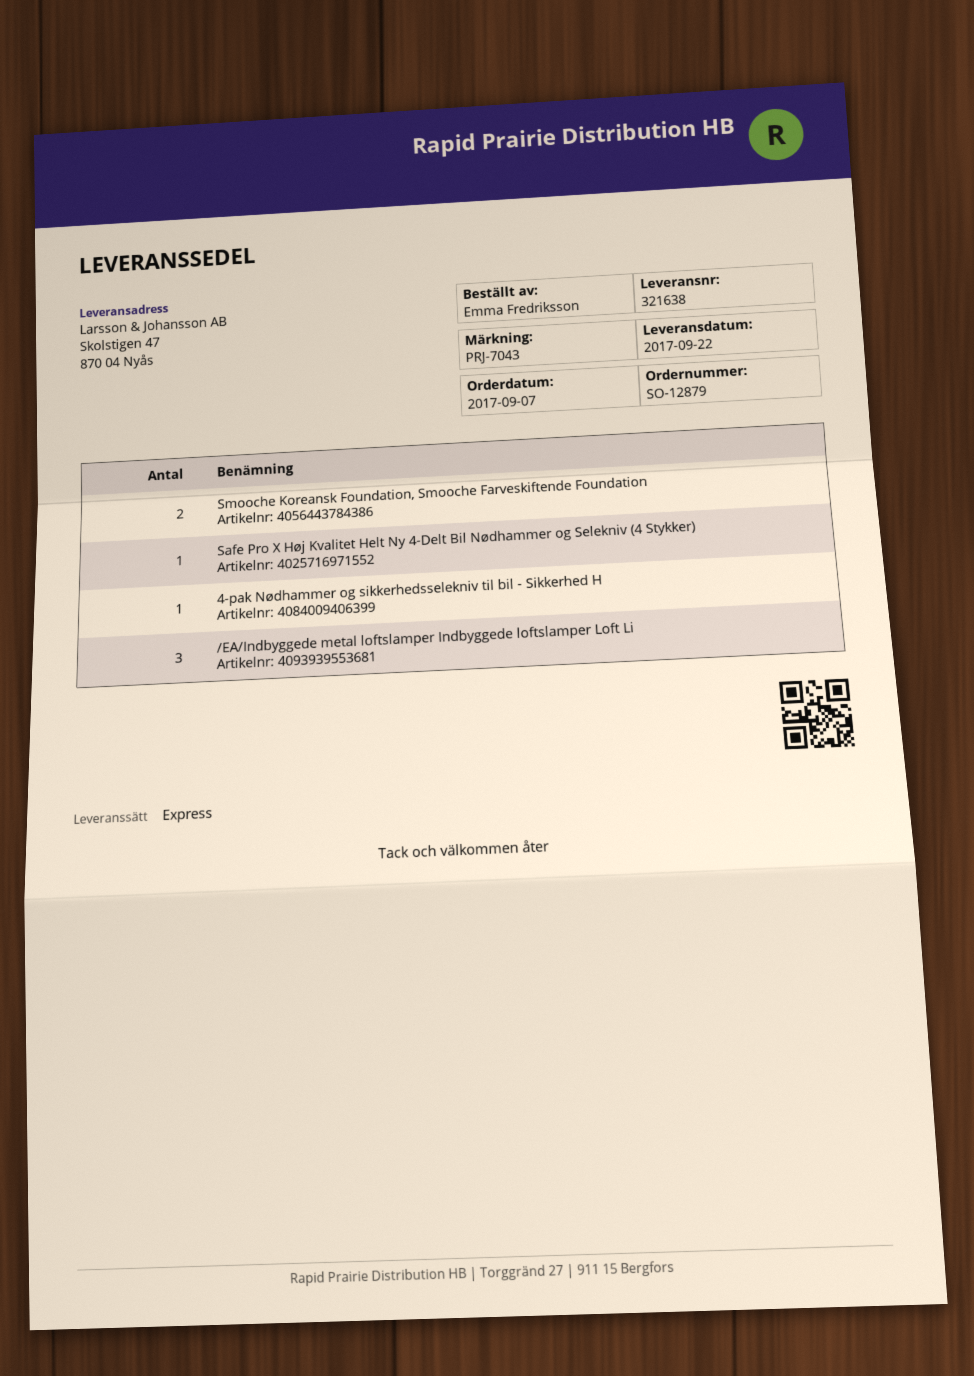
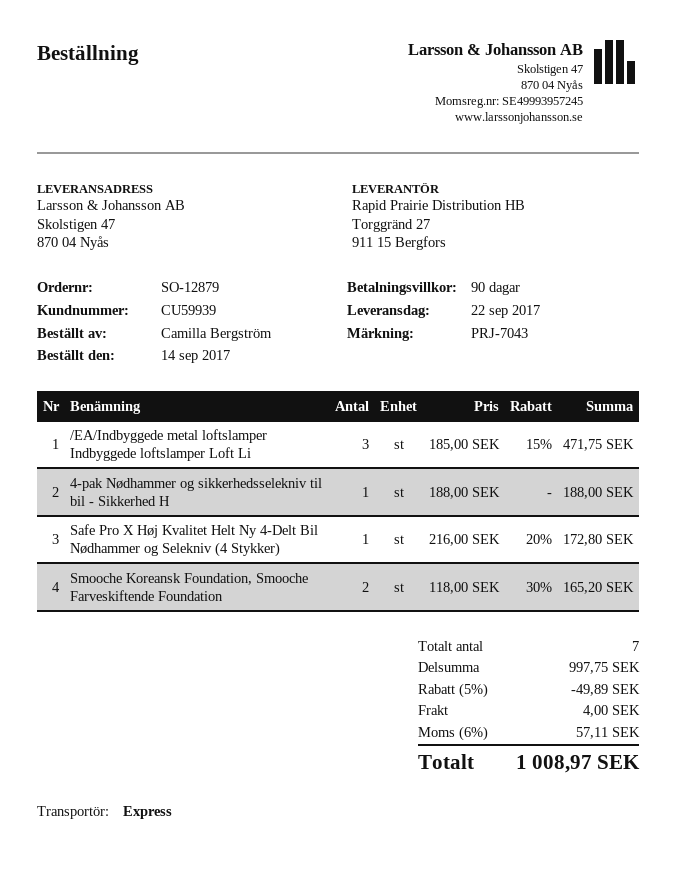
order date: 2017-09-07 -> 2017-09-14
ordered by: Emma Fredriksson -> Camilla Bergström

